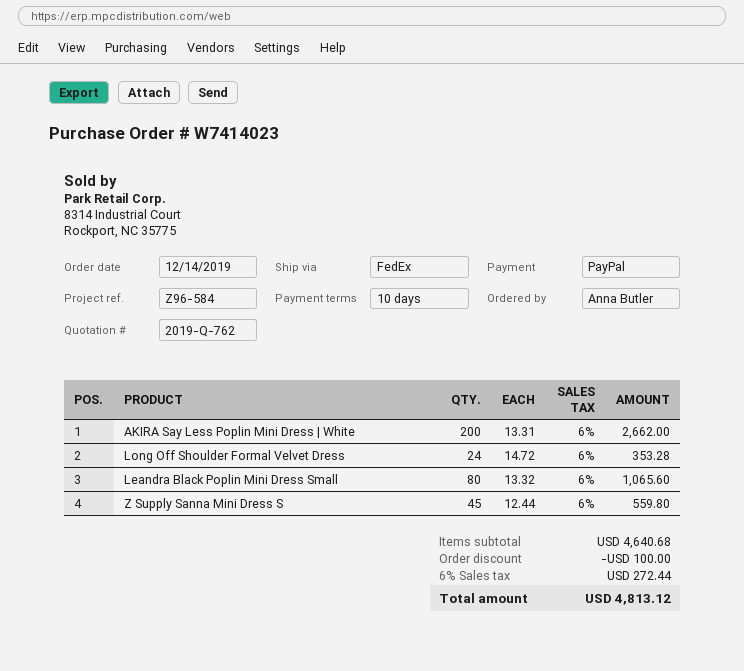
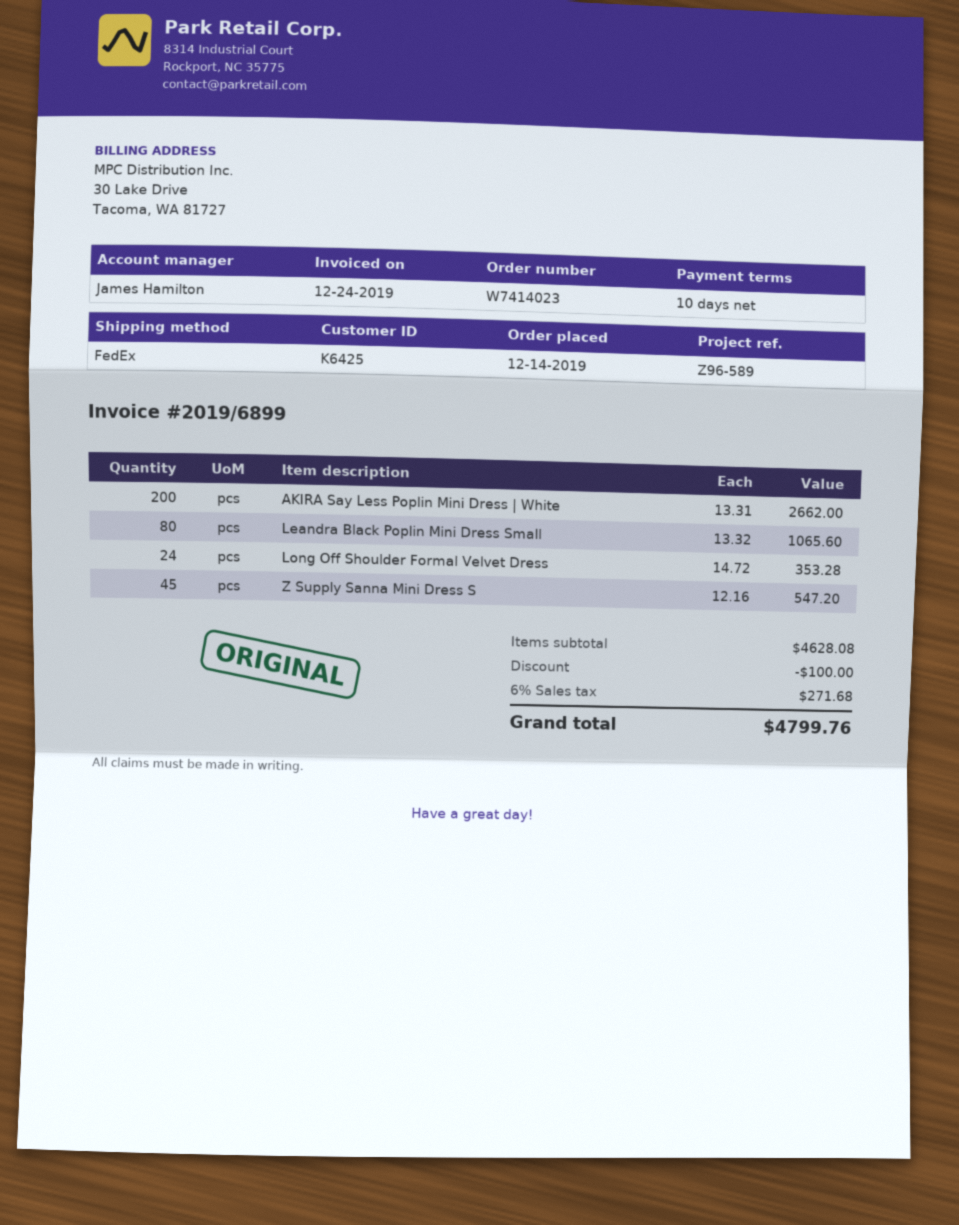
reference: Z96-584 -> Z96-589
Z Supply Sanna Mini Dress S: 45 x 12.44 = 559.80 -> 45 x 12.16 = 547.20
subtotal: 4640.68 -> 4628.08
tax: 6% = 272.44 -> 6% = 271.68
total: 4813.12 -> 4799.76

